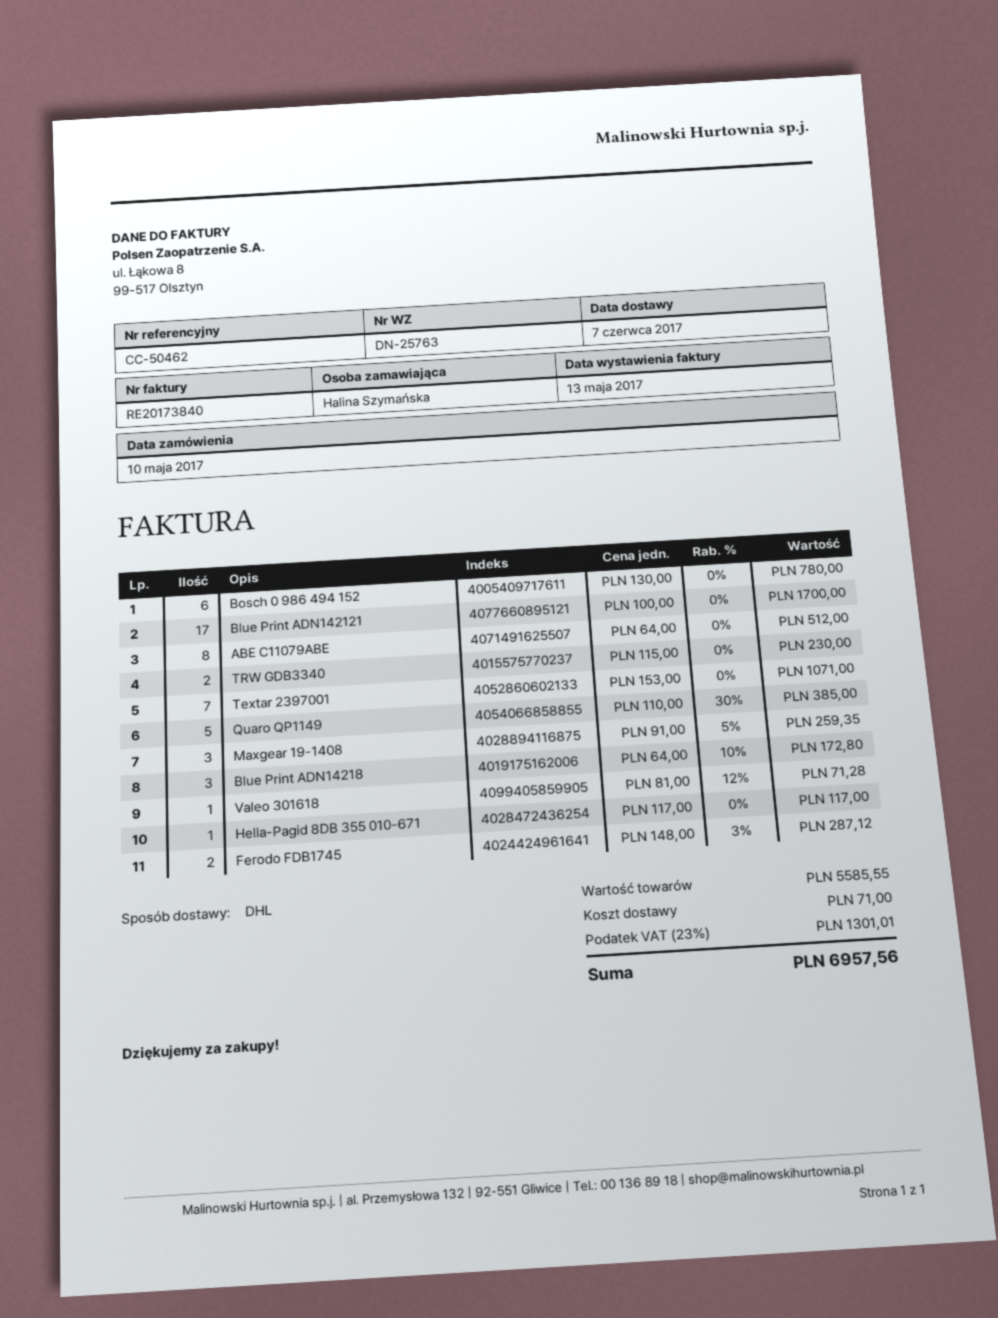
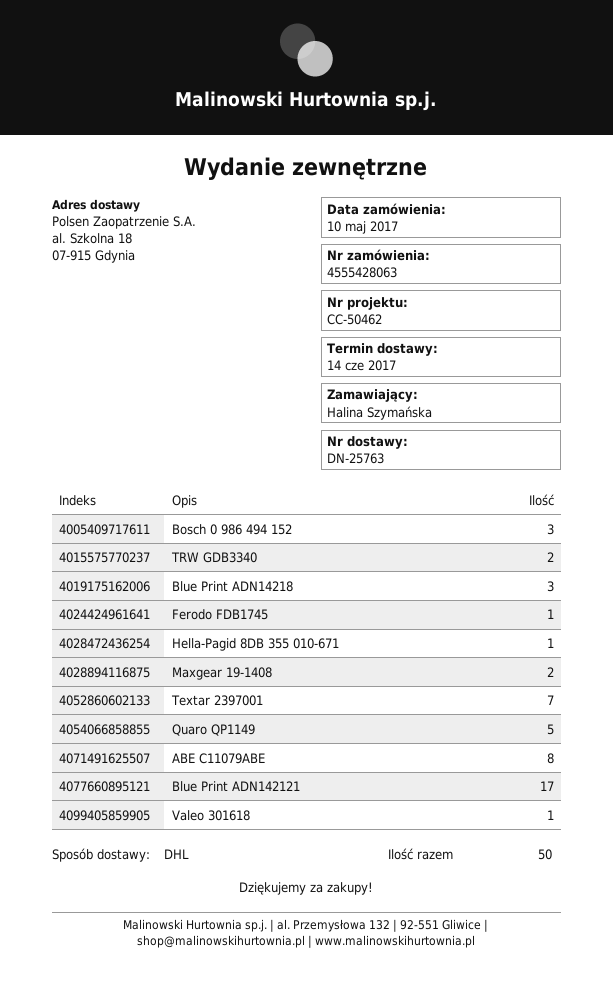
delivery date: 2017-06-07 -> 2017-06-14
Bosch 0 986 494 152: 6 -> 3
Maxgear 19-1408: 3 -> 2
Ferodo FDB1745: 2 -> 1

